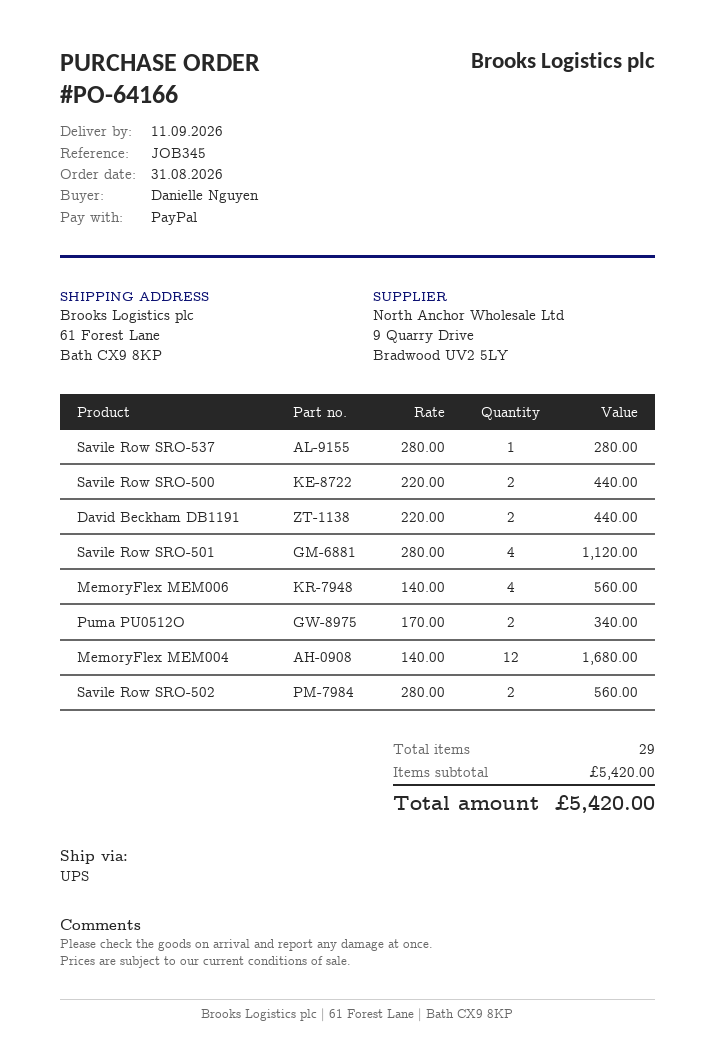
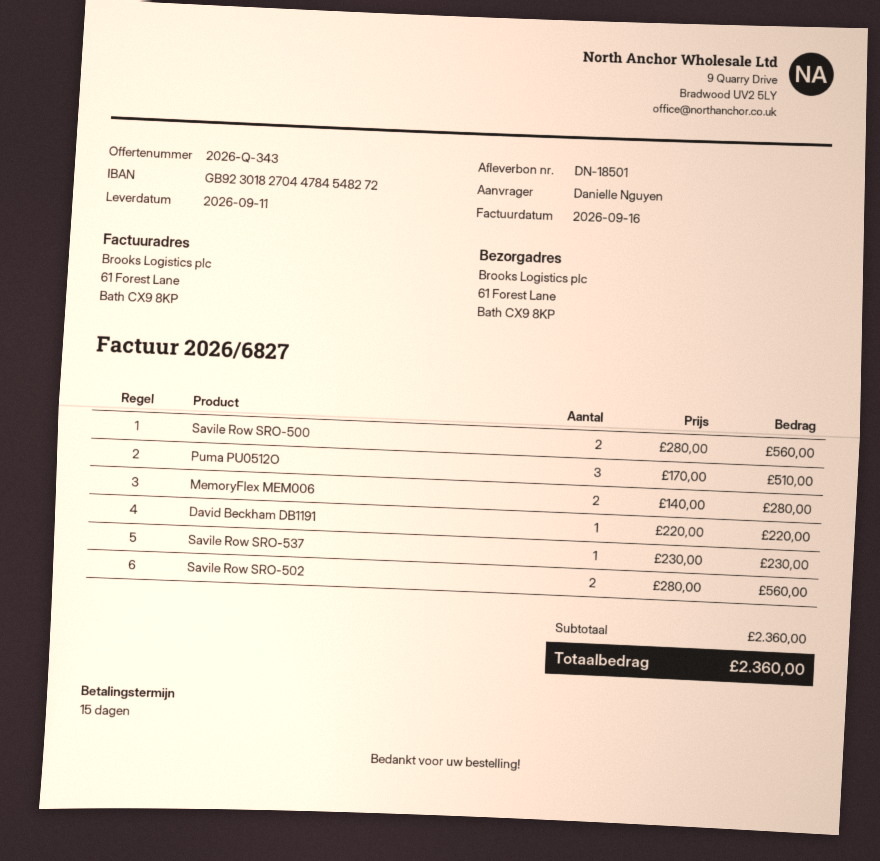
Savile Row SRO-537: 1 x 280.00 = 280.00 -> 1 x 230.00 = 230.00
Savile Row SRO-500: 2 x 220.00 = 440.00 -> 2 x 280.00 = 560.00
David Beckham DB1191: 2 x 220.00 = 440.00 -> 1 x 220.00 = 220.00
Savile Row SRO-501: 4 x 280.00 = 1120.00 -> none
MemoryFlex MEM006: 4 x 140.00 = 560.00 -> 2 x 140.00 = 280.00
Puma PU0512O: 2 x 170.00 = 340.00 -> 3 x 170.00 = 510.00
MemoryFlex MEM004: 12 x 140.00 = 1680.00 -> none
subtotal: 5420.00 -> 2360.00
total: 5420.00 -> 2360.00

